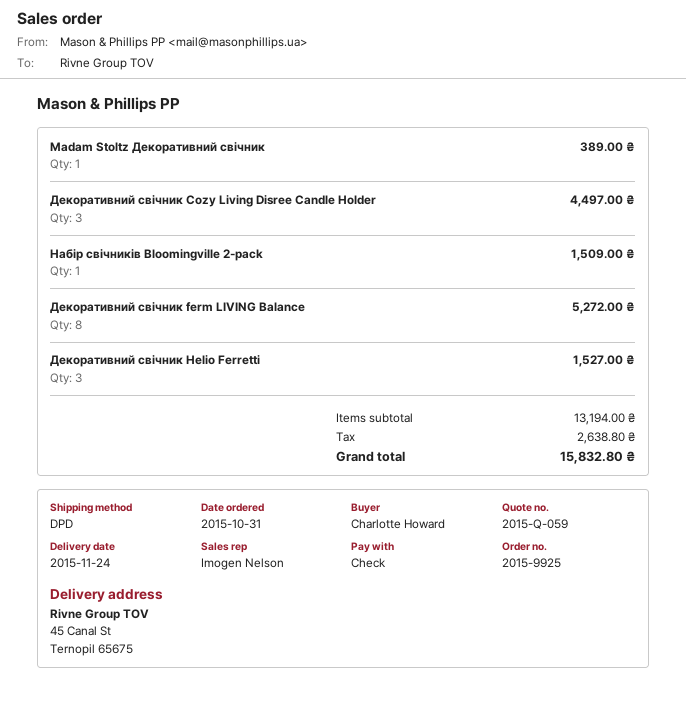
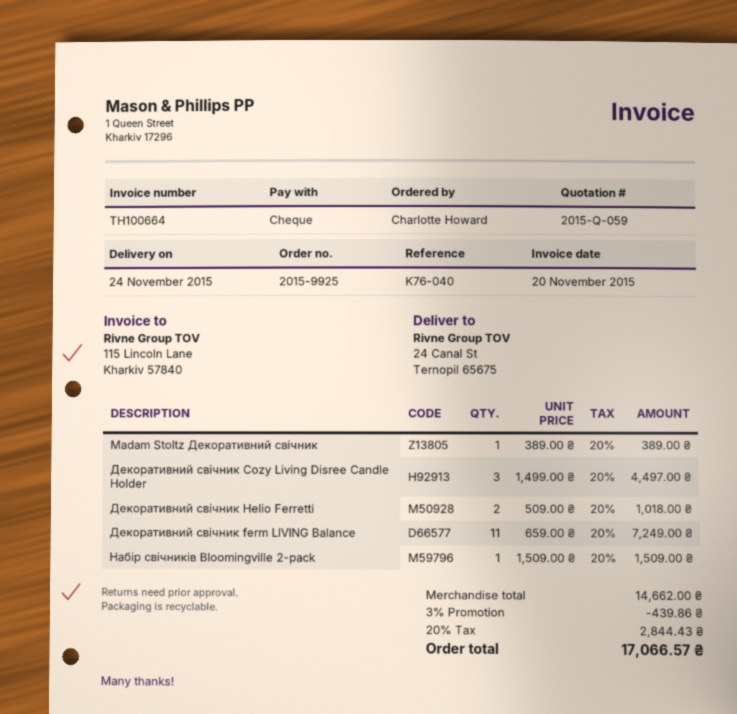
ship to: 45 Canal St, Ternopil 65675 -> 24 Canal St, Ternopil 65675
Декоративний свічник ferm LIVING Balance: 8 for 5272.00 -> 11 for 7249.00
Декоративний свічник Helio Ferretti: 3 for 1527.00 -> 2 for 1018.00
subtotal: 13194.00 -> 14662.00
discount: none -> 3% = 439.86
tax: 2638.80 -> 2844.43
total: 15832.80 -> 17066.57

